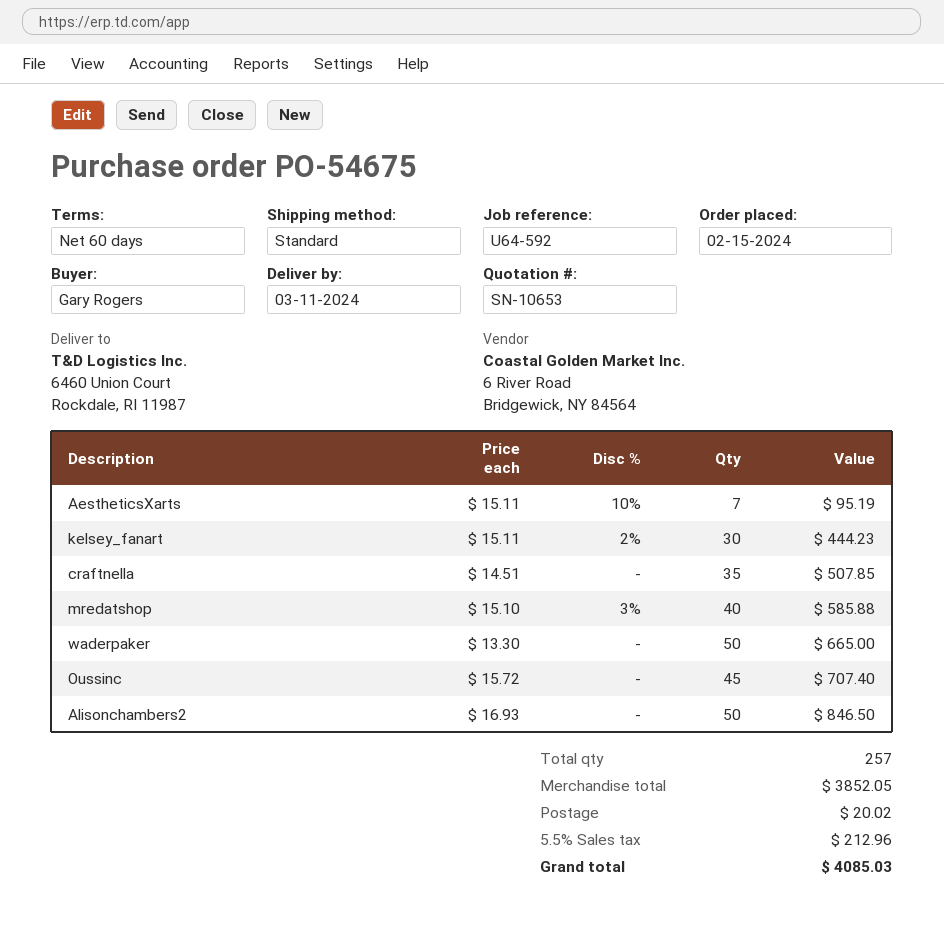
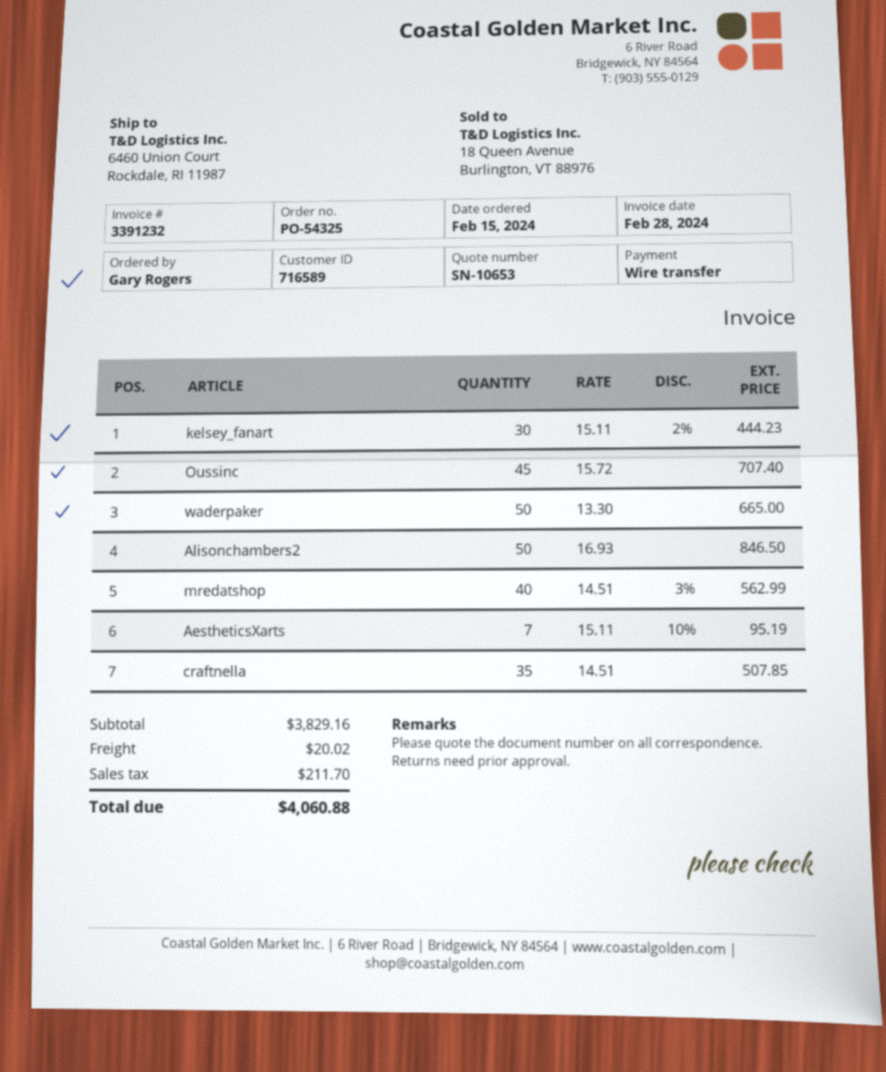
order number: PO-54675 -> PO-54325
mredatshop: 40 x 15.10 - 3% = 585.88 -> 40 x 14.51 - 3% = 562.99
subtotal: 3852.05 -> 3829.16
tax: 212.96 -> 211.70
total: 4085.03 -> 4060.88

